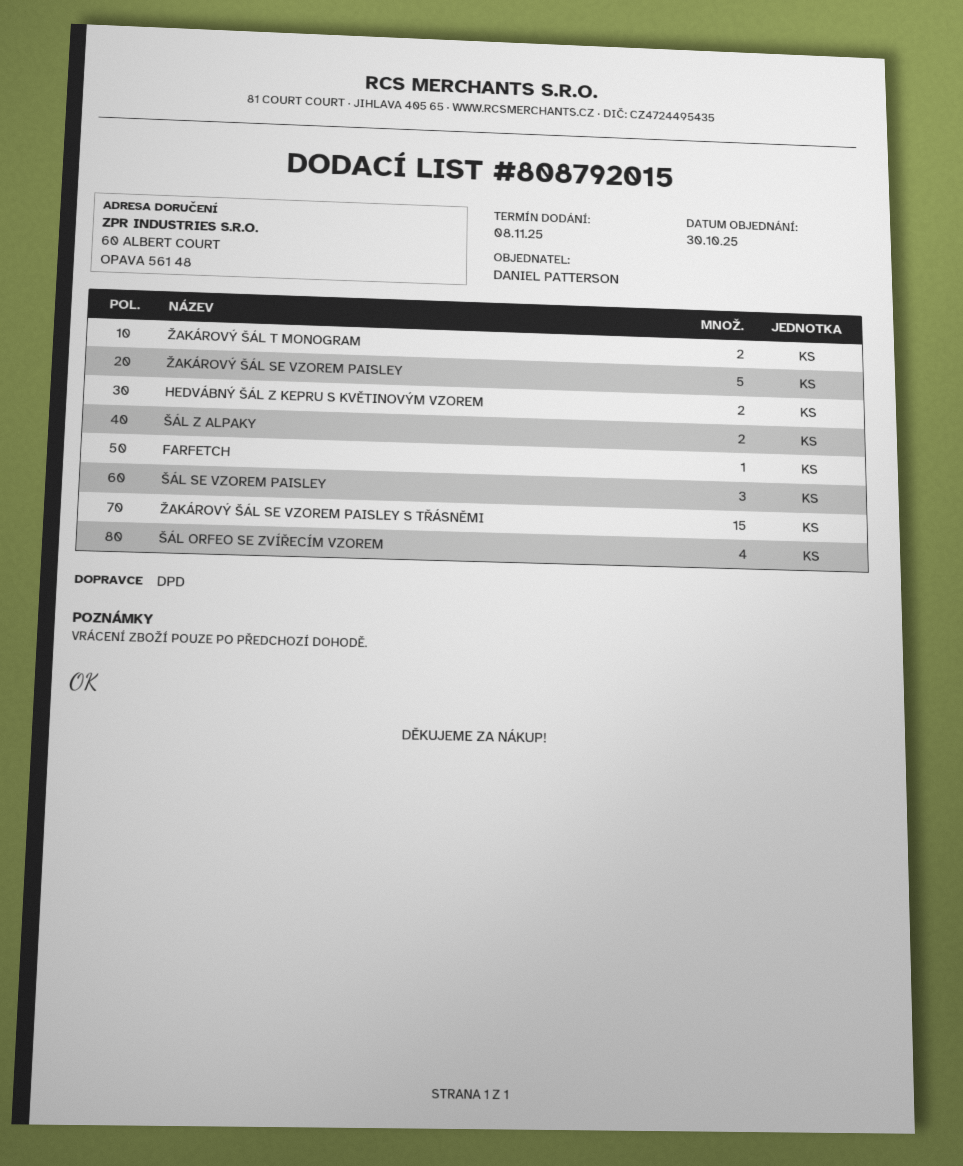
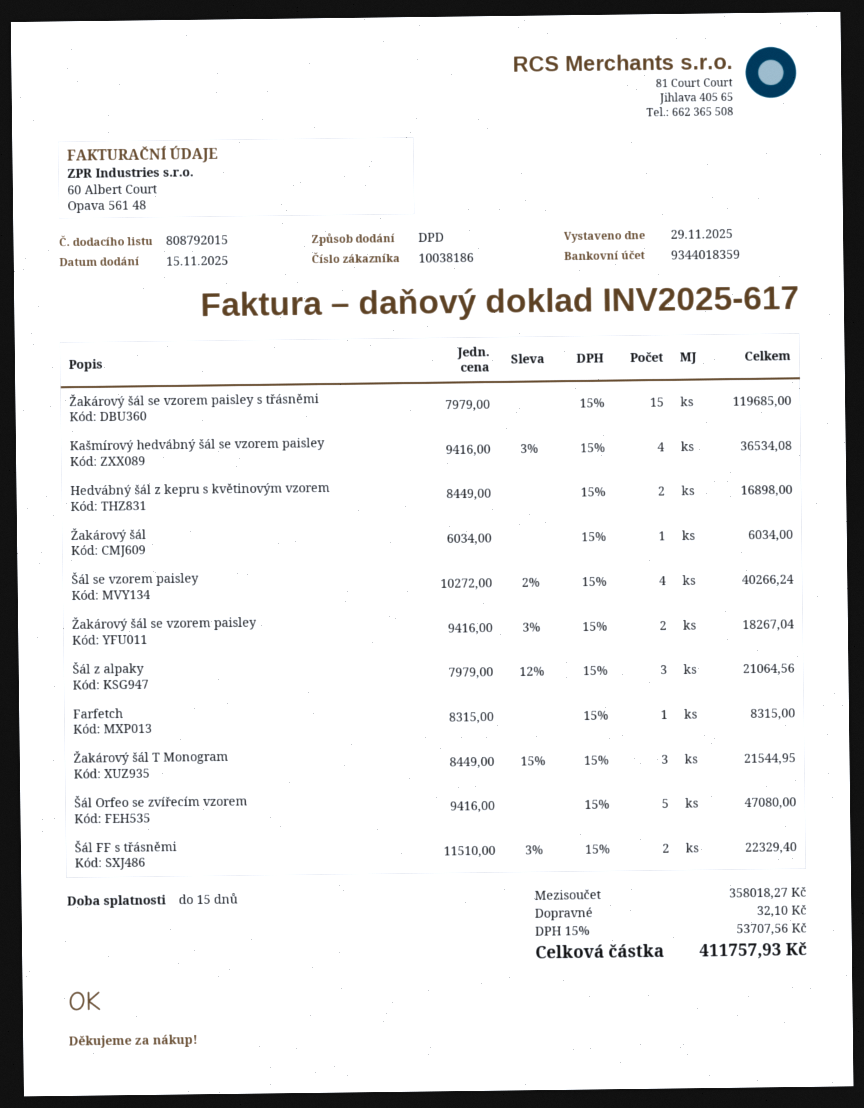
delivery date: 2025-11-08 -> 2025-11-15
ŽAKÁROVÝ ŠÁL T MONOGRAM: 2 -> 3
ŽAKÁROVÝ ŠÁL SE VZOREM PAISLEY: 5 -> 2
ŠÁL Z ALPAKY: 2 -> 3
ŠÁL SE VZOREM PAISLEY: 3 -> 4
ŠÁL ORFEO SE ZVÍŘECÍM VZOREM: 4 -> 5
Kašmírový hedvábný šál se vzorem paisley: none -> 4
Žakárový šál: none -> 1
Šál FF s třásněmi: none -> 2

